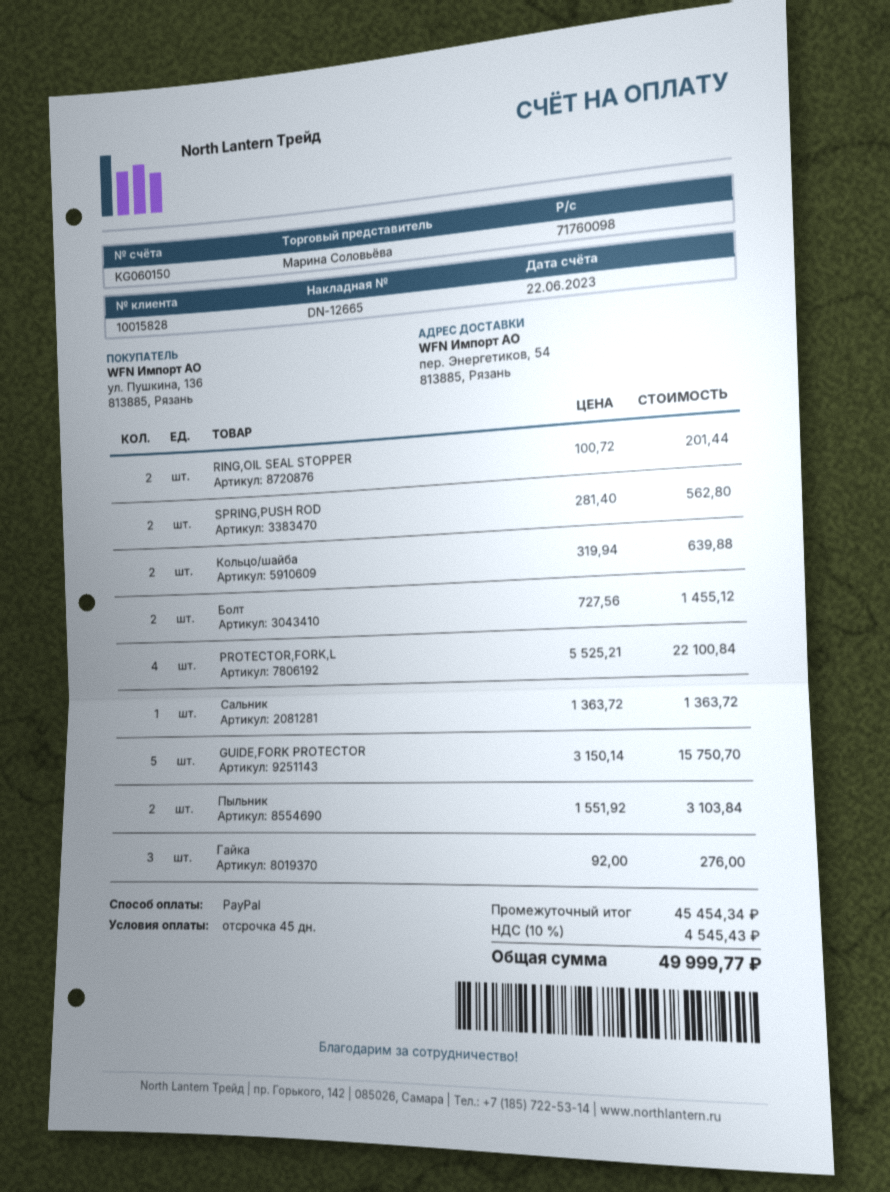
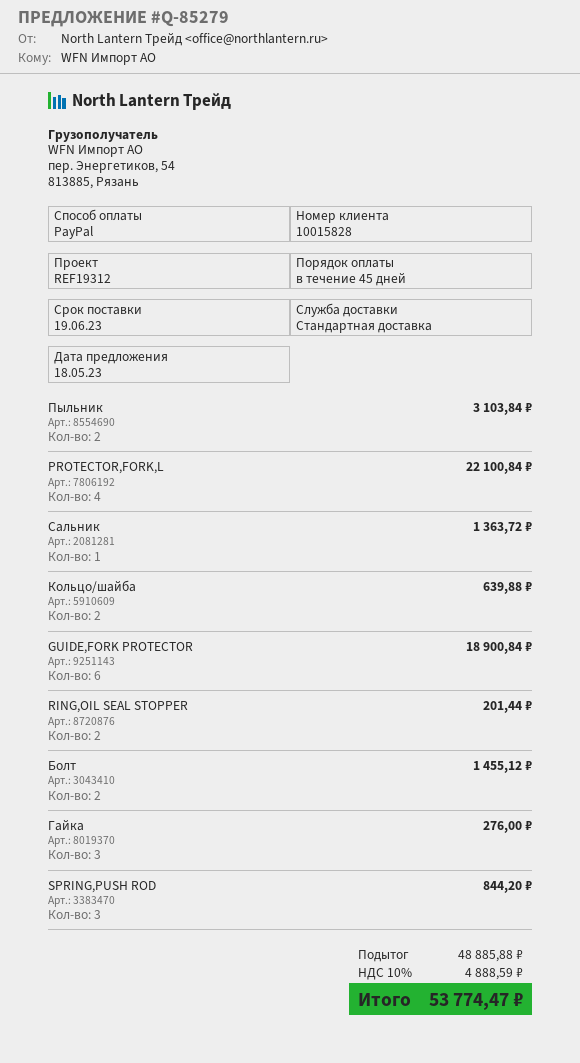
SPRING,PUSH ROD: 2 for 562.80 -> 3 for 844.20
GUIDE,FORK PROTECTOR: 5 for 15750.70 -> 6 for 18900.84
subtotal: 45454.34 -> 48885.88
tax: 10% = 4545.43 -> 10% = 4888.59
total: 49999.77 -> 53774.47

